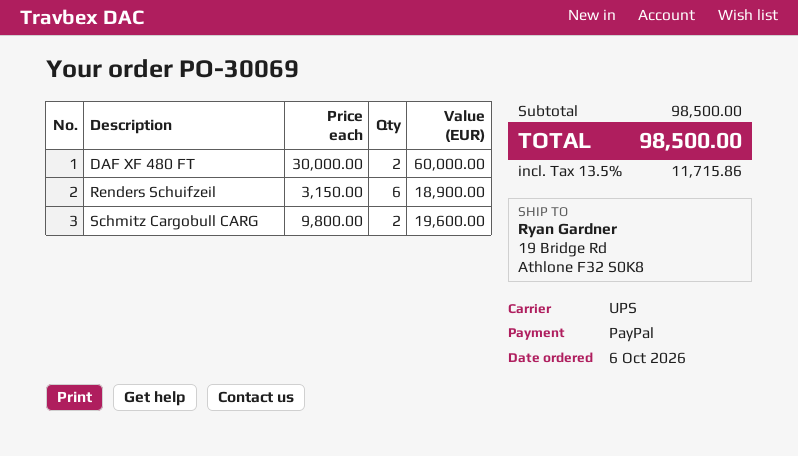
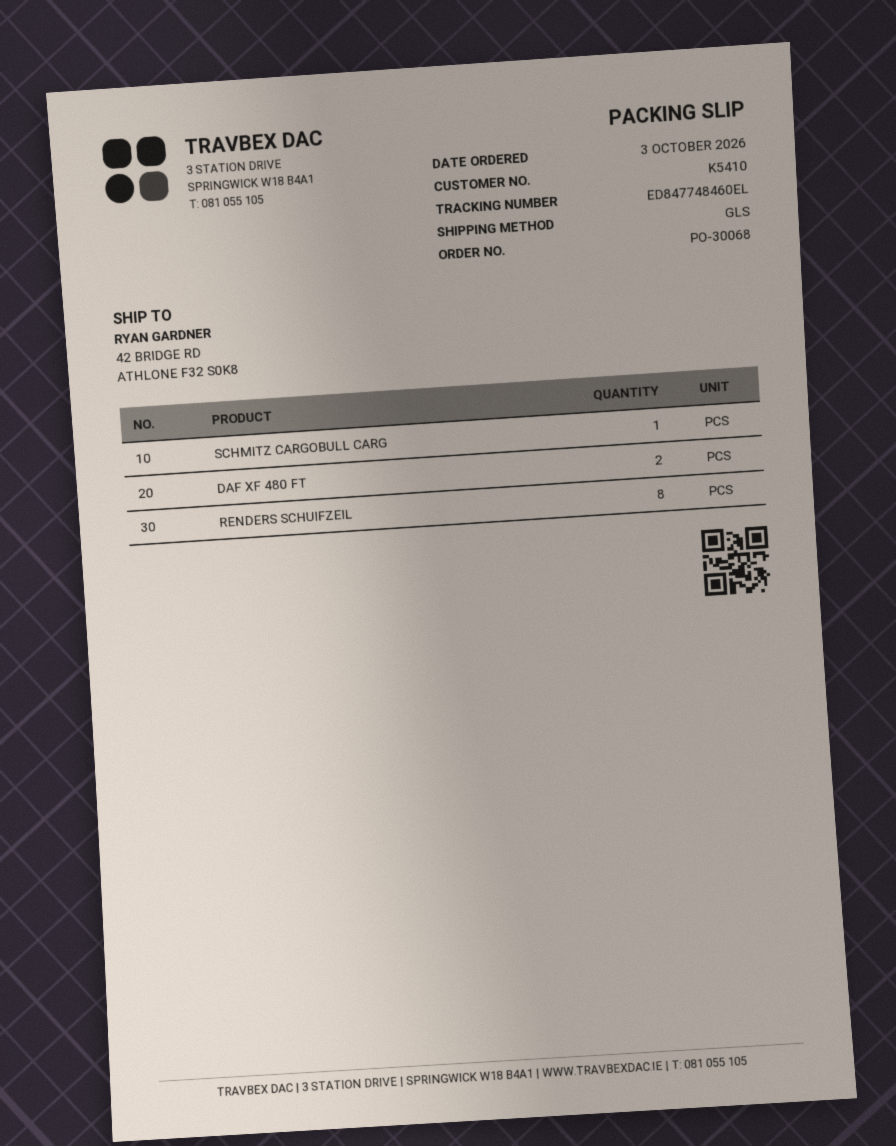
order number: PO-30069 -> PO-30068
order date: 2026-10-06 -> 2026-10-03
shipping method: UPS -> GLS
ship to: 19 Bridge Rd, Athlone F32 S0K8 -> 42 BRIDGE RD, ATHLONE F32 S0K8
Renders Schuifzeil: 6 -> 8
Schmitz Cargobull CARG: 2 -> 1

